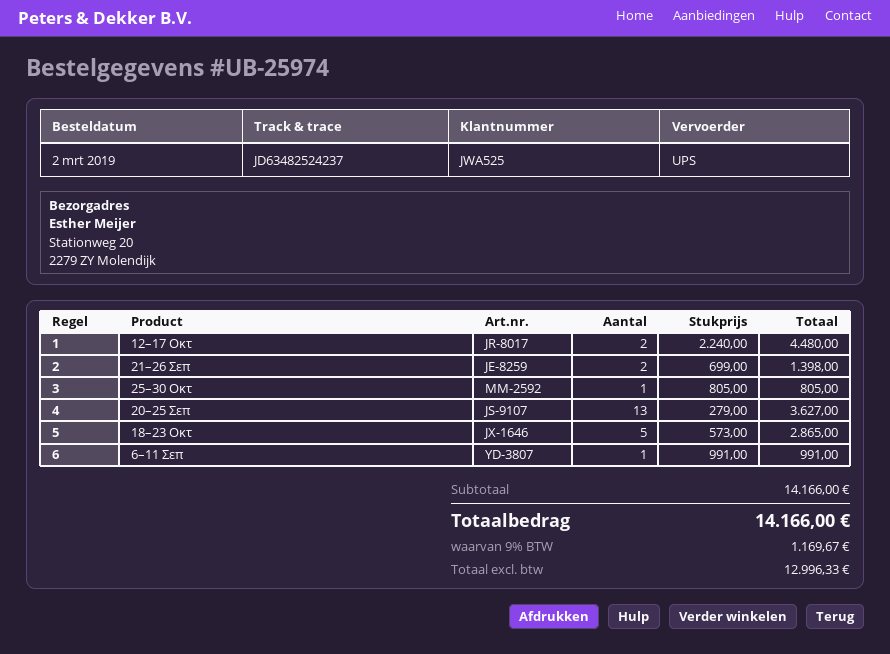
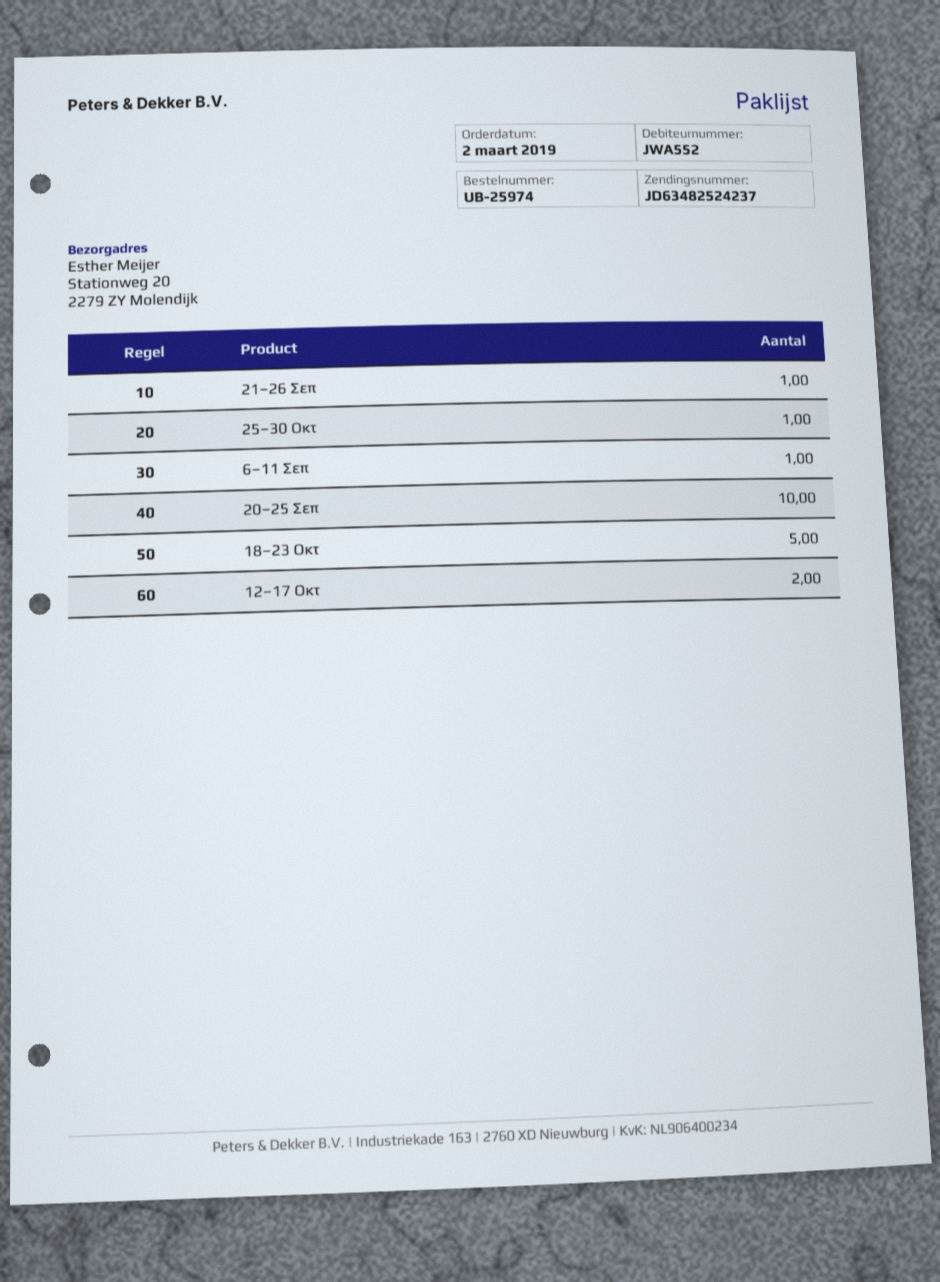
customer number: JWA525 -> JWA552
21–26 Σεπ: 2 -> 1
20–25 Σεπ: 13 -> 10

